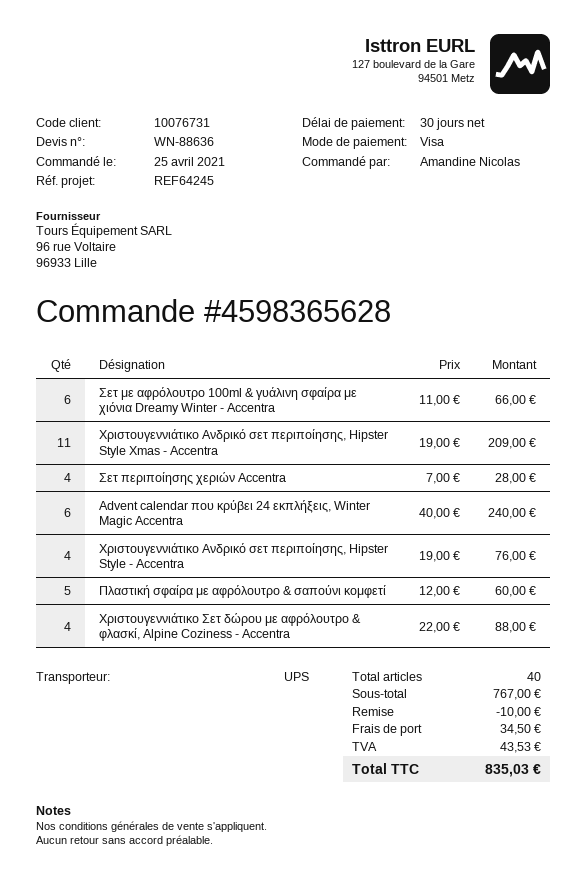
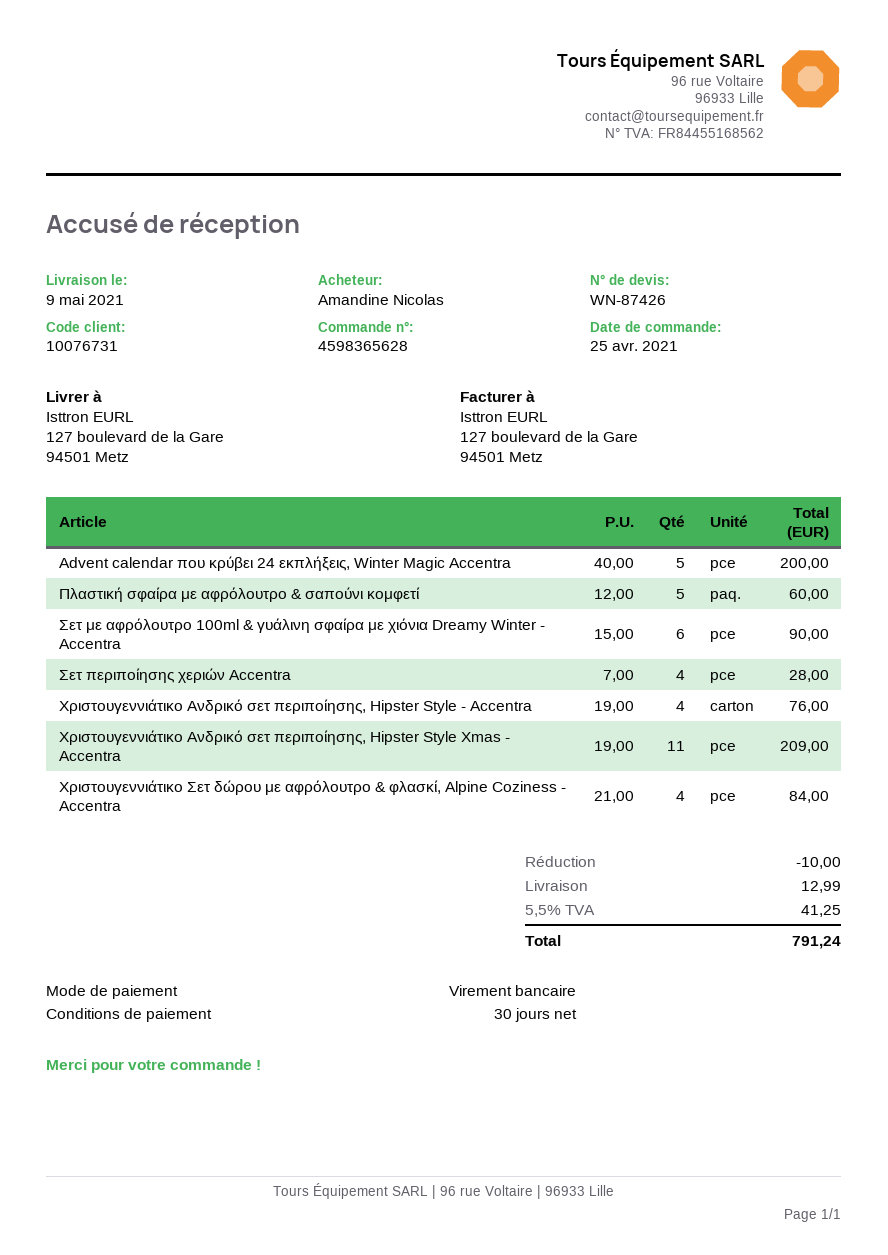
quote number: WN-88636 -> WN-87426
payment method: Visa -> bank transfer
Σετ με αφρόλουτρο 100ml & γυάλινη σφαίρα με χιόνια Dreamy Winter - Accentra: 6 x 11.00 = 66.00 -> 6 x 15.00 = 90.00
Advent calendar που κρύβει 24 εκπλήξεις, Winter Magic Accentra: 6 x 40.00 = 240.00 -> 5 x 40.00 = 200.00
Χριστουγεννιάτικο Σετ δώρου με αφρόλουτρο & φλασκί, Αlpine Coziness - Accentra: 4 x 22.00 = 88.00 -> 4 x 21.00 = 84.00
shipping: 34.50 -> 12.99
tax: 43.53 -> 41.25
total: 835.03 -> 791.24

